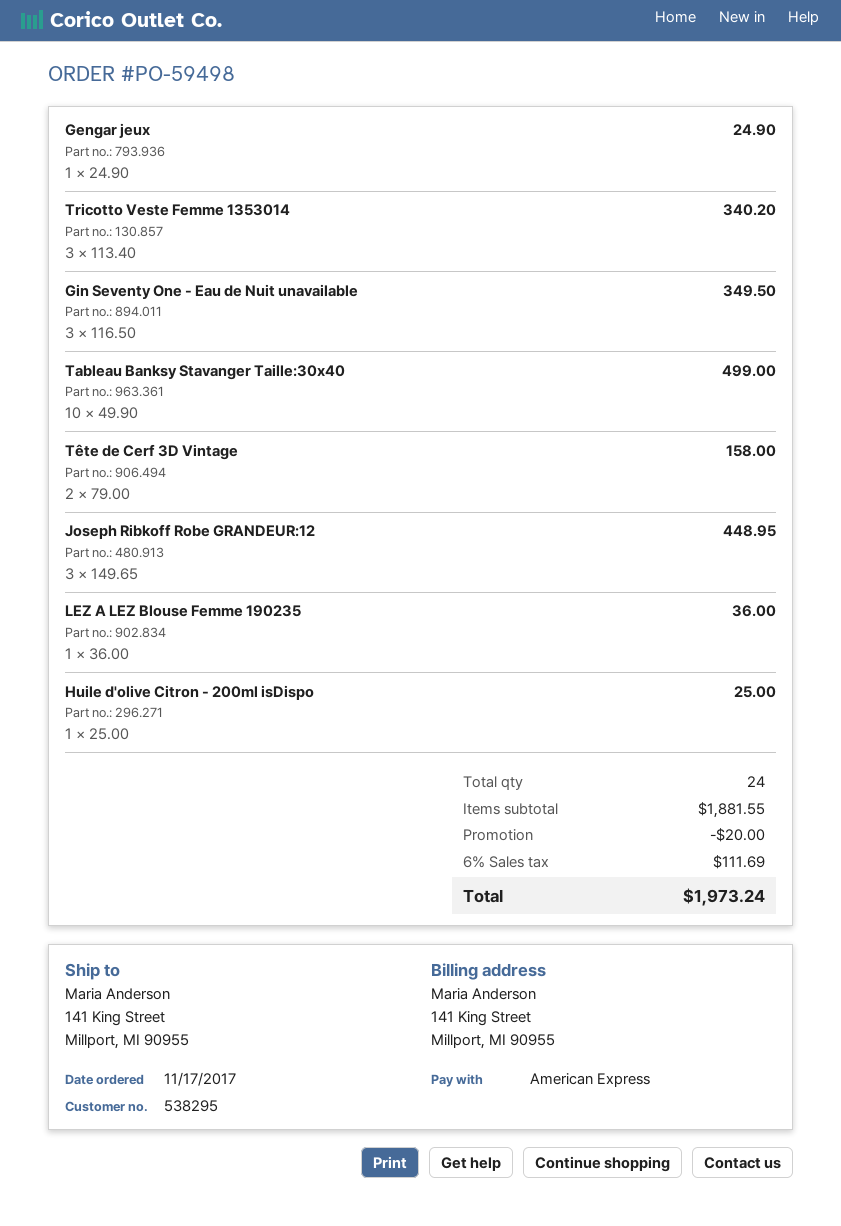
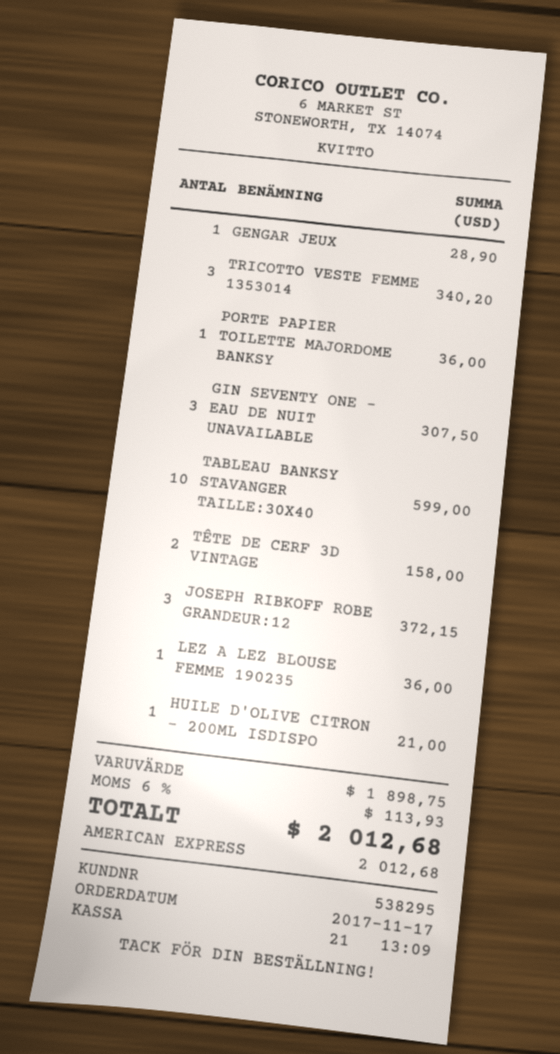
Gengar jeux: 1 for 24.90 -> 1 for 28.90
Gin Seventy One - Eau de Nuit unavailable: 3 for 349.50 -> 3 for 307.50
Tableau Banksy Stavanger Taille:30x40: 10 for 499.00 -> 10 for 599.00
Joseph Ribkoff Robe GRANDEUR:12: 3 for 448.95 -> 3 for 372.15
Huile d'olive Citron - 200ml isDispo: 1 for 25.00 -> 1 for 21.00
PORTE PAPIER TOILETTE MAJORDOME BANKSY: none -> 1 for 36.00
subtotal: 1881.55 -> 1898.75
discount: 20.00 -> none
tax: 6% = 111.69 -> 6% = 113.93
total: 1973.24 -> 2012.68

